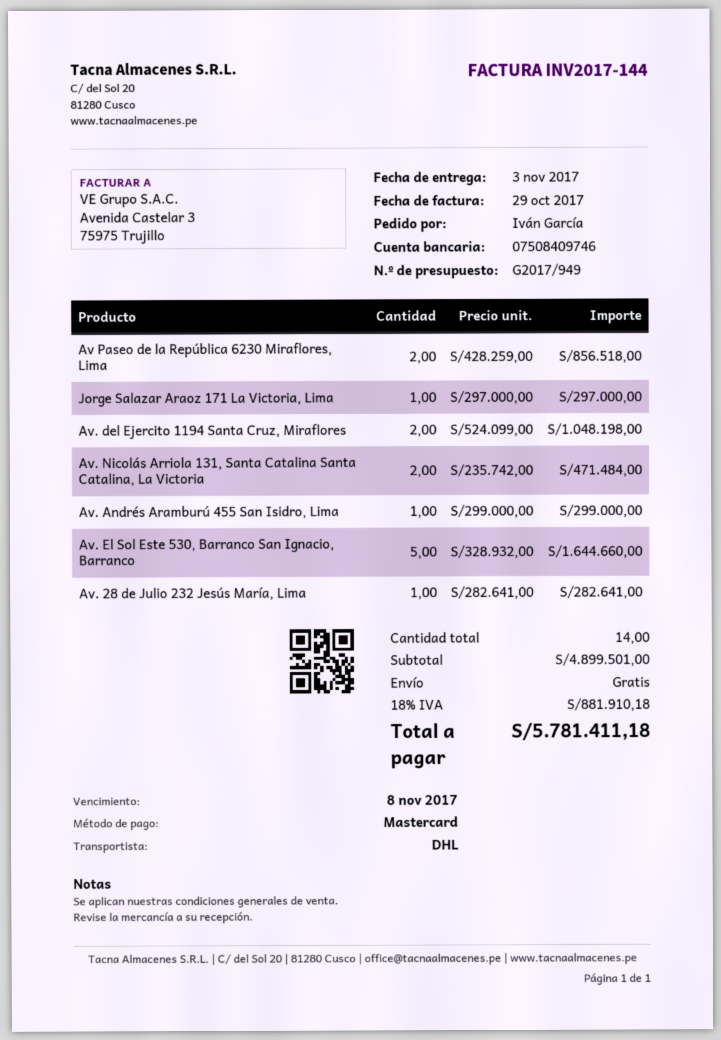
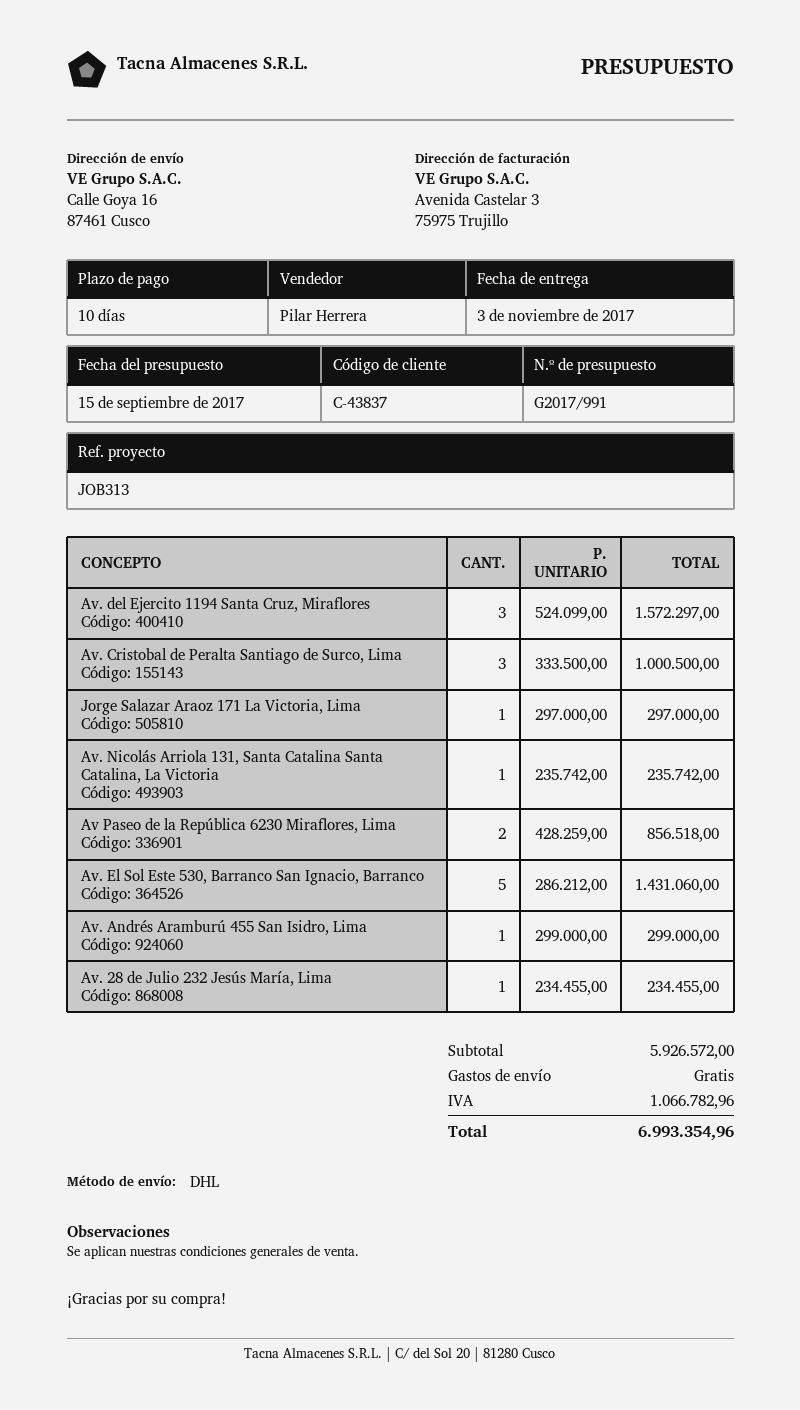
quote number: G2017/949 -> G2017/991
Av. del Ejercito 1194 Santa Cruz, Miraflores: 2 x 524099.00 = 1048198.00 -> 3 x 524099.00 = 1572297.00
Av. Nicolás Arriola 131, Santa Catalina Santa Catalina, La Victoria: 2 x 235742.00 = 471484.00 -> 1 x 235742.00 = 235742.00
Av. El Sol Este 530, Barranco San Ignacio, Barranco: 5 x 328932.00 = 1644660.00 -> 5 x 286212.00 = 1431060.00
Av. 28 de Julio 232 Jesús María, Lima: 1 x 282641.00 = 282641.00 -> 1 x 234455.00 = 234455.00
Av. Cristobal de Peralta Santiago de Surco, Lima: none -> 3 x 333500.00 = 1000500.00
subtotal: 4899501.00 -> 5926572.00
tax: 881910.18 -> 1066782.96
total: 5781411.18 -> 6993354.96

